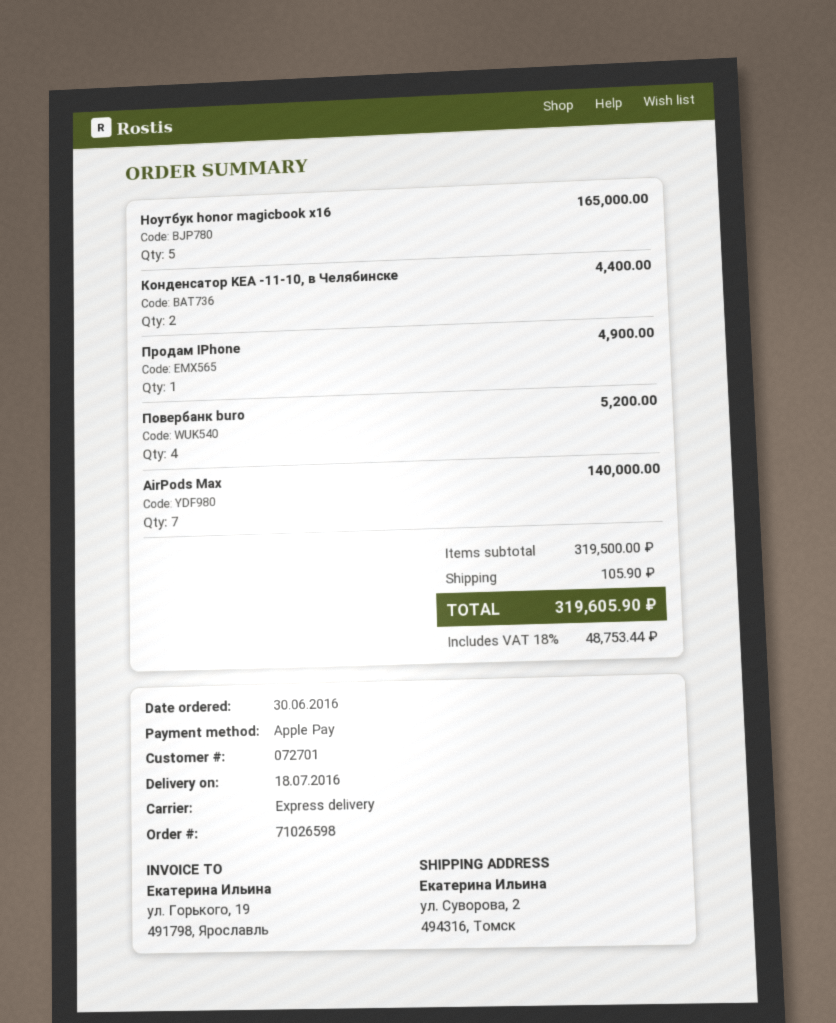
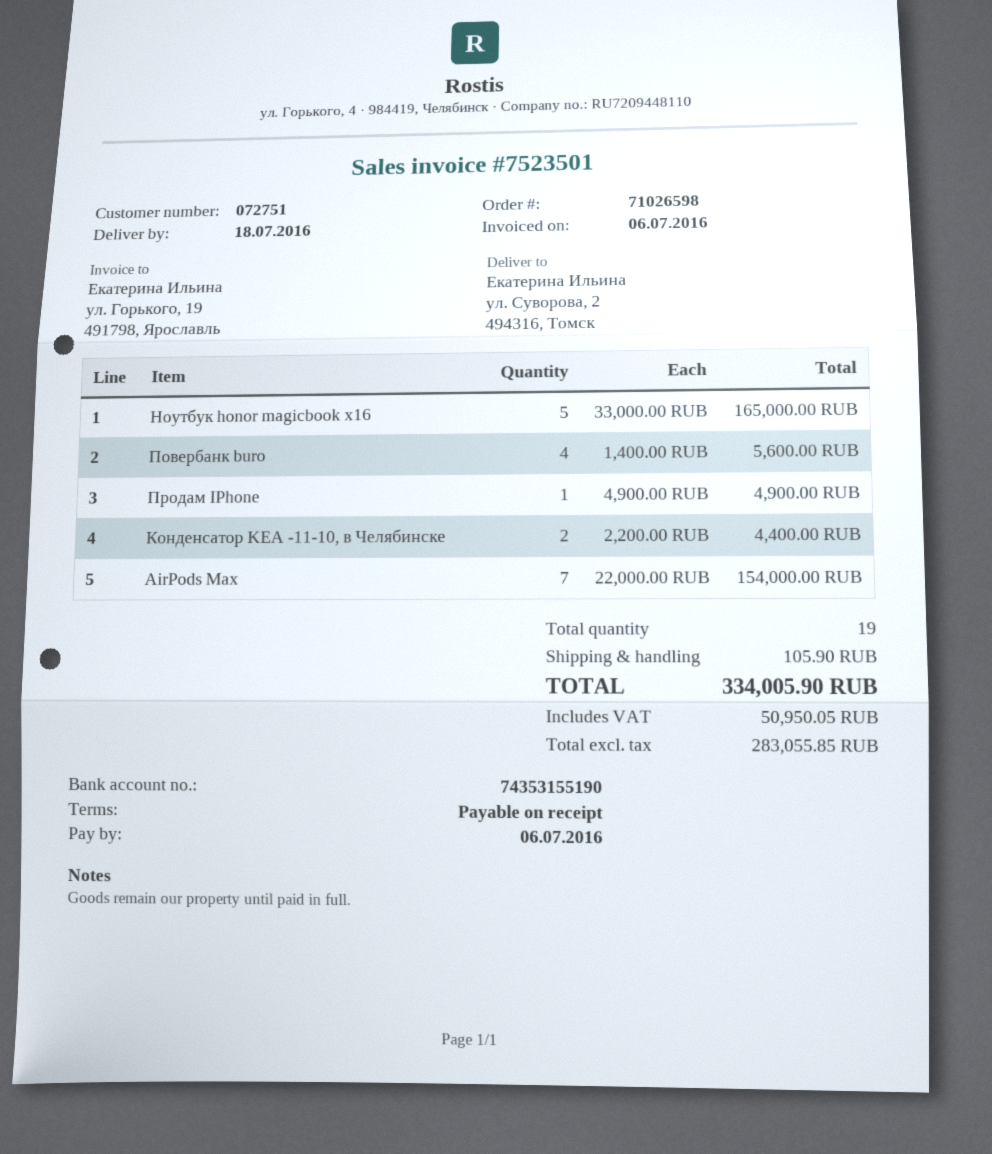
customer number: 072701 -> 072751
Повербанк buro: 4 for 5200.00 -> 4 for 5600.00
AirPods Max: 7 for 140000.00 -> 7 for 154000.00
tax: 48753.44 -> 50950.05
total: 319605.90 -> 334005.90

